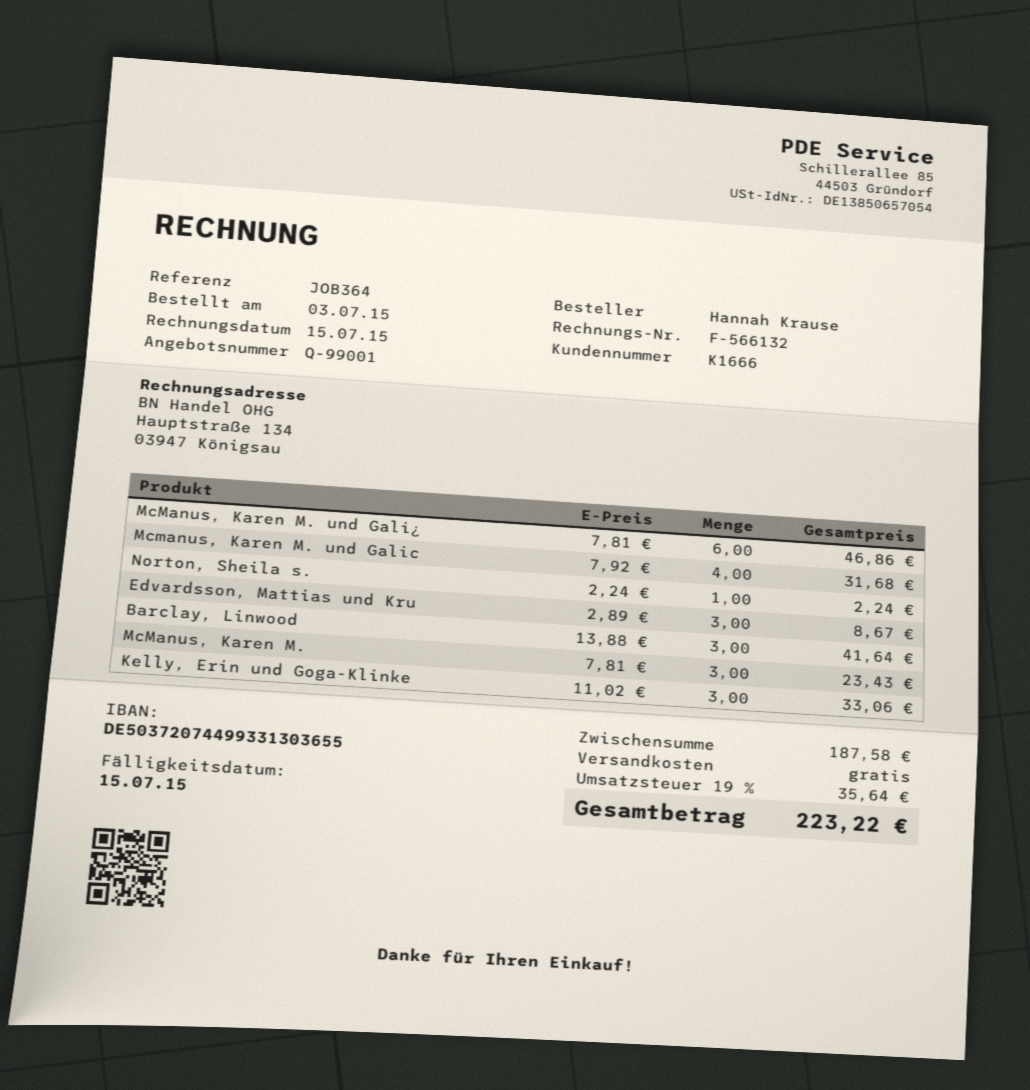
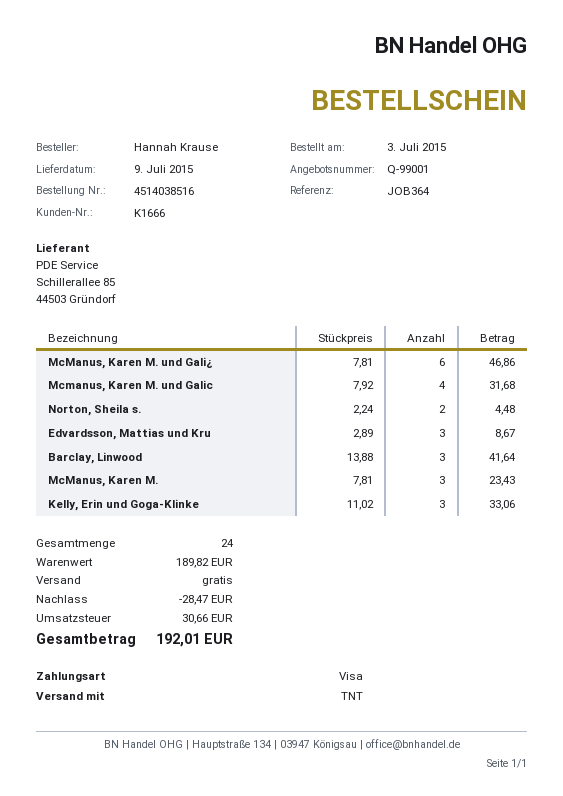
Norton, Sheila s.: 1 x 2.24 = 2.24 -> 2 x 2.24 = 4.48
subtotal: 187.58 -> 189.82
discount: none -> 28.47
tax: 35.64 -> 30.66
total: 223.22 -> 192.01

